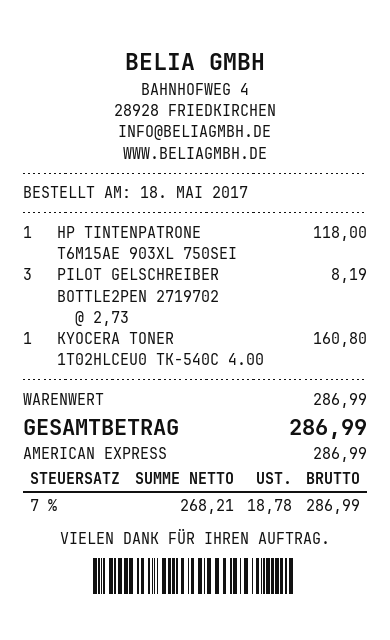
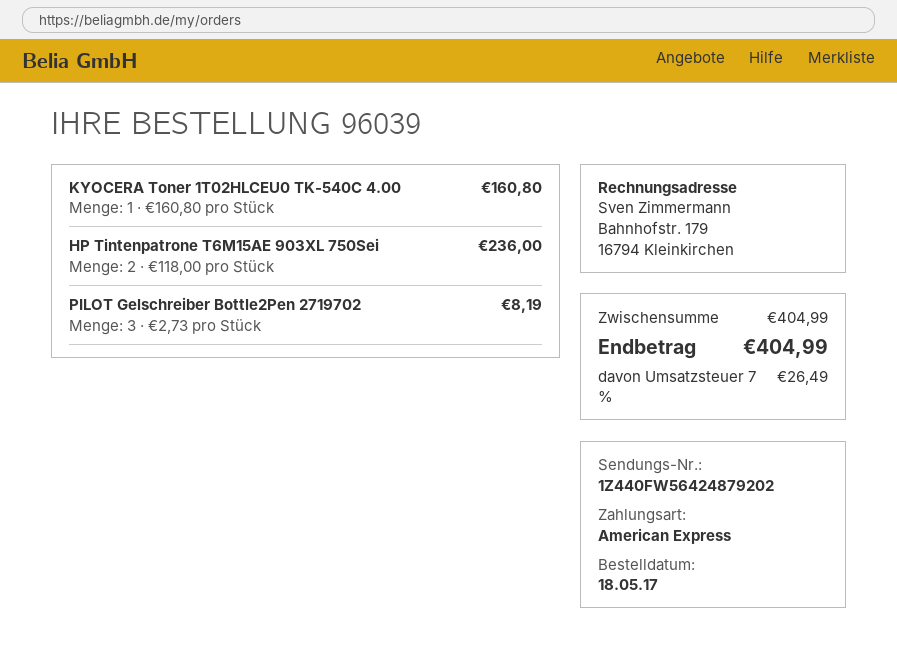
HP TINTENPATRONE T6M15AE 903XL 750SEI: 1 x 118.00 = 118.00 -> 2 x 118.00 = 236.00
subtotal: 286.99 -> 404.99
tax: 7% = 18.78 -> 7% = 26.49
total: 286.99 -> 404.99

